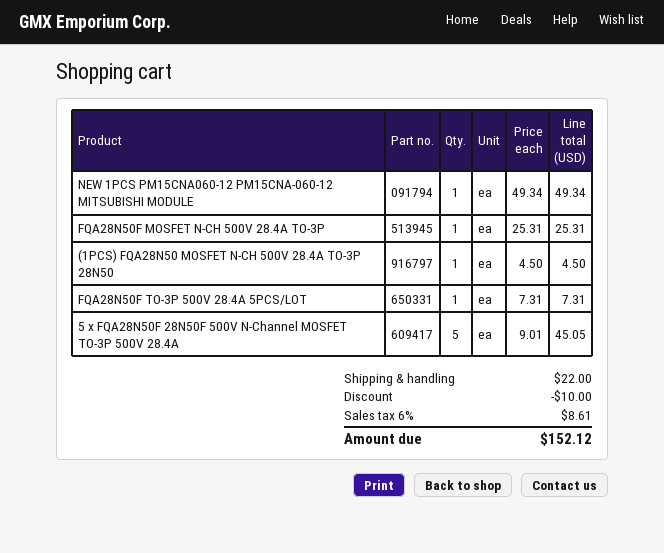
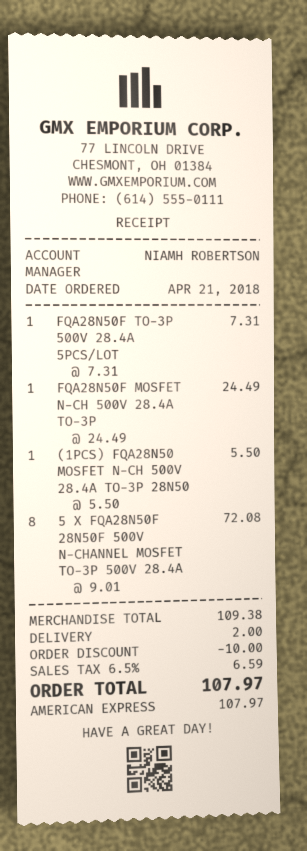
NEW 1PCS PM15CNA060-12 PM15CNA-060-12 MITSUBISHI MODULE: 1 x 49.34 = 49.34 -> none
FQA28N50F MOSFET N-CH 500V 28.4A TO-3P: 1 x 25.31 = 25.31 -> 1 x 24.49 = 24.49
(1PCS) FQA28N50 MOSFET N-CH 500V 28.4A TO-3P 28N50: 1 x 4.50 = 4.50 -> 1 x 5.50 = 5.50
5 x FQA28N50F 28N50F 500V N-Channel MOSFET TO-3P 500V 28.4A: 5 x 9.01 = 45.05 -> 8 x 9.01 = 72.08
shipping: 22.00 -> 2.00
tax: 6% = 8.61 -> 6.5% = 6.59
total: 152.12 -> 107.97

